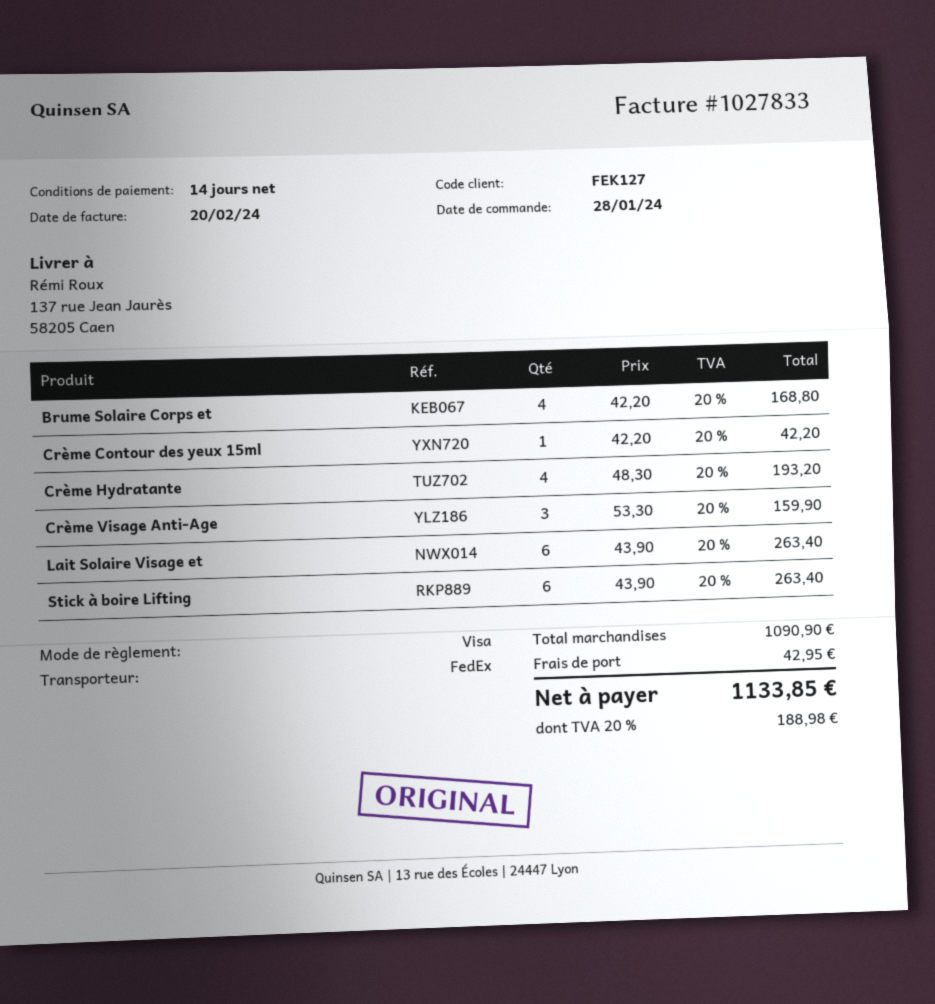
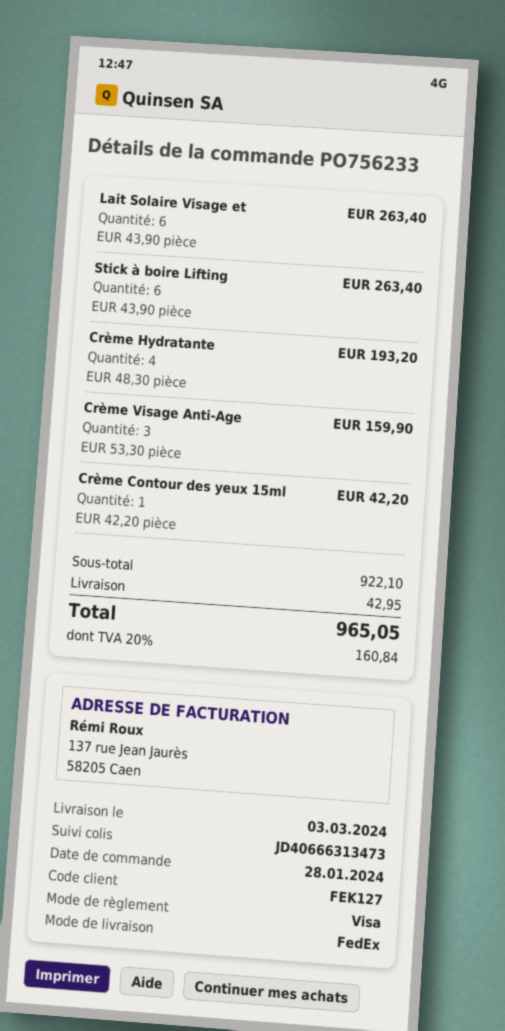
Brume Solaire Corps et: 4 x 42.20 = 168.80 -> none
subtotal: 1090.90 -> 922.10
tax: 20% = 188.98 -> 20% = 160.84
total: 1133.85 -> 965.05

